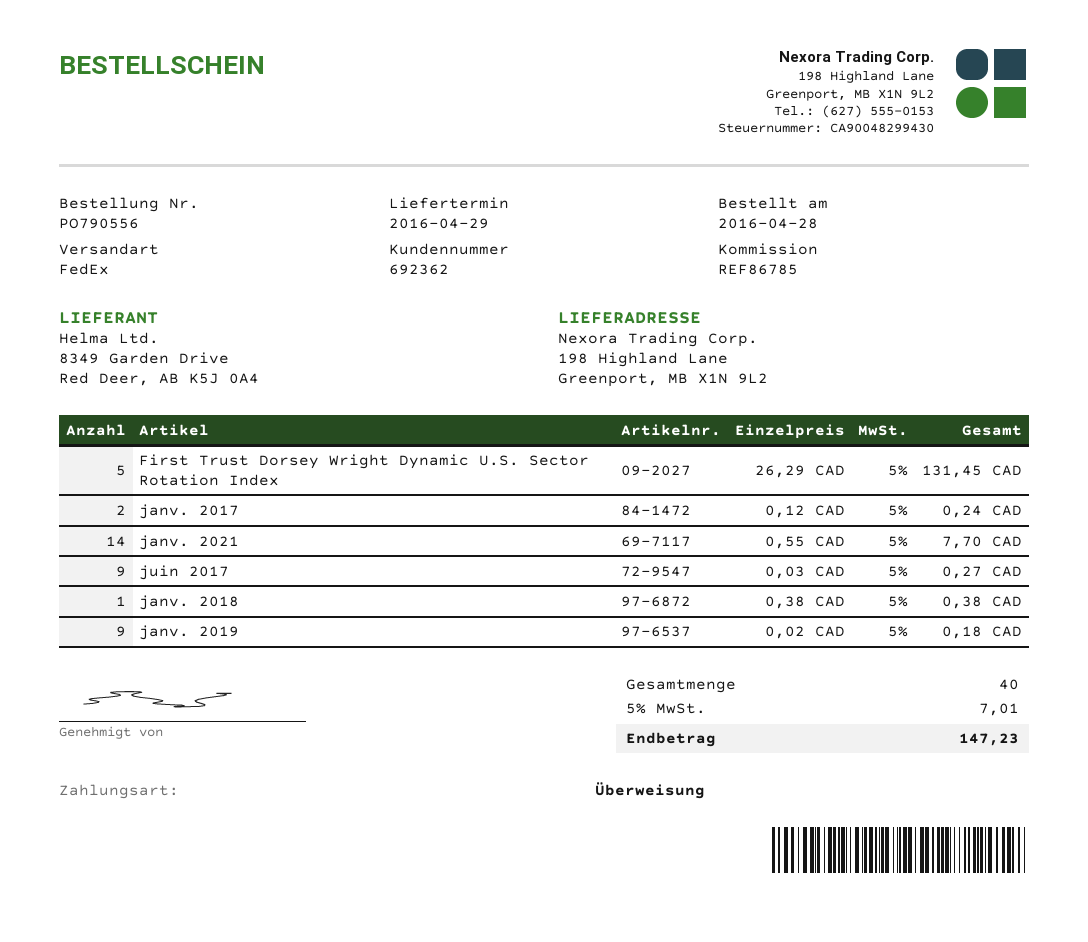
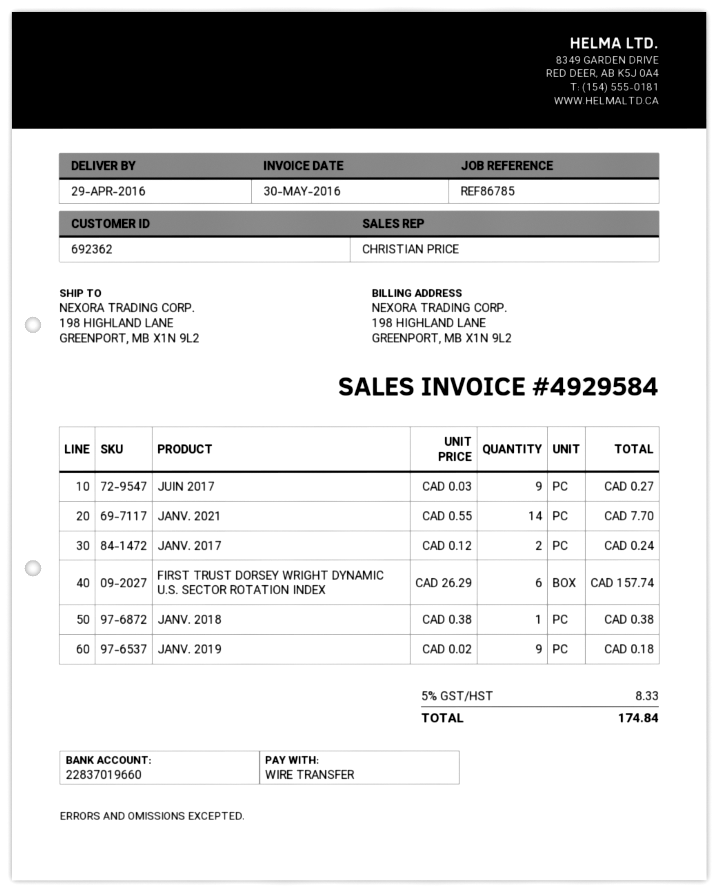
First Trust Dorsey Wright Dynamic U.S. Sector Rotation Index: 5 x 26.29 = 131.45 -> 6 x 26.29 = 157.74
tax: 5% = 7.01 -> 5% = 8.33
total: 147.23 -> 174.84

